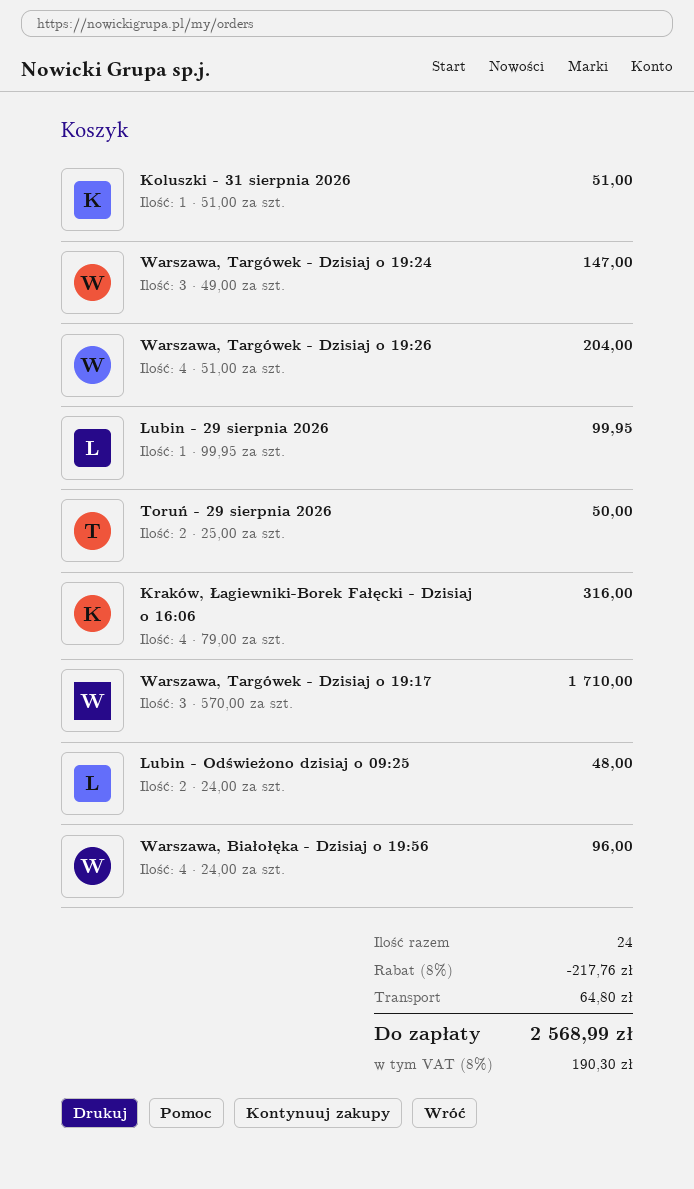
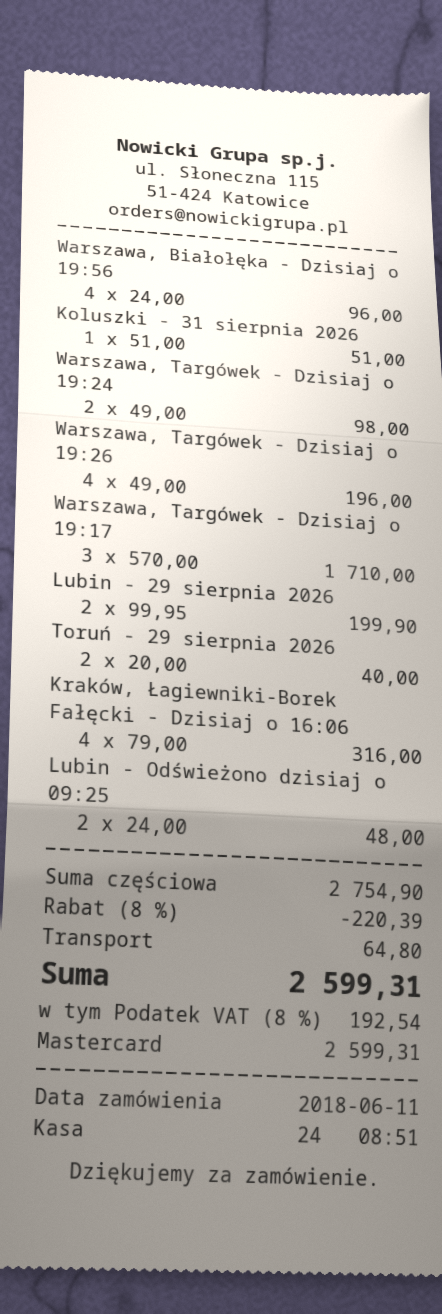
Warszawa, Targówek - Dzisiaj o 19:24: 3 x 49.00 = 147.00 -> 2 x 49.00 = 98.00
Warszawa, Targówek - Dzisiaj o 19:26: 4 x 51.00 = 204.00 -> 4 x 49.00 = 196.00
Lubin - 29 sierpnia 2026: 1 x 99.95 = 99.95 -> 2 x 99.95 = 199.90
Toruń - 29 sierpnia 2026: 2 x 25.00 = 50.00 -> 2 x 20.00 = 40.00
discount: 8% = 217.76 -> 8% = 220.39
tax: 8% = 190.30 -> 8% = 192.54
total: 2568.99 -> 2599.31

